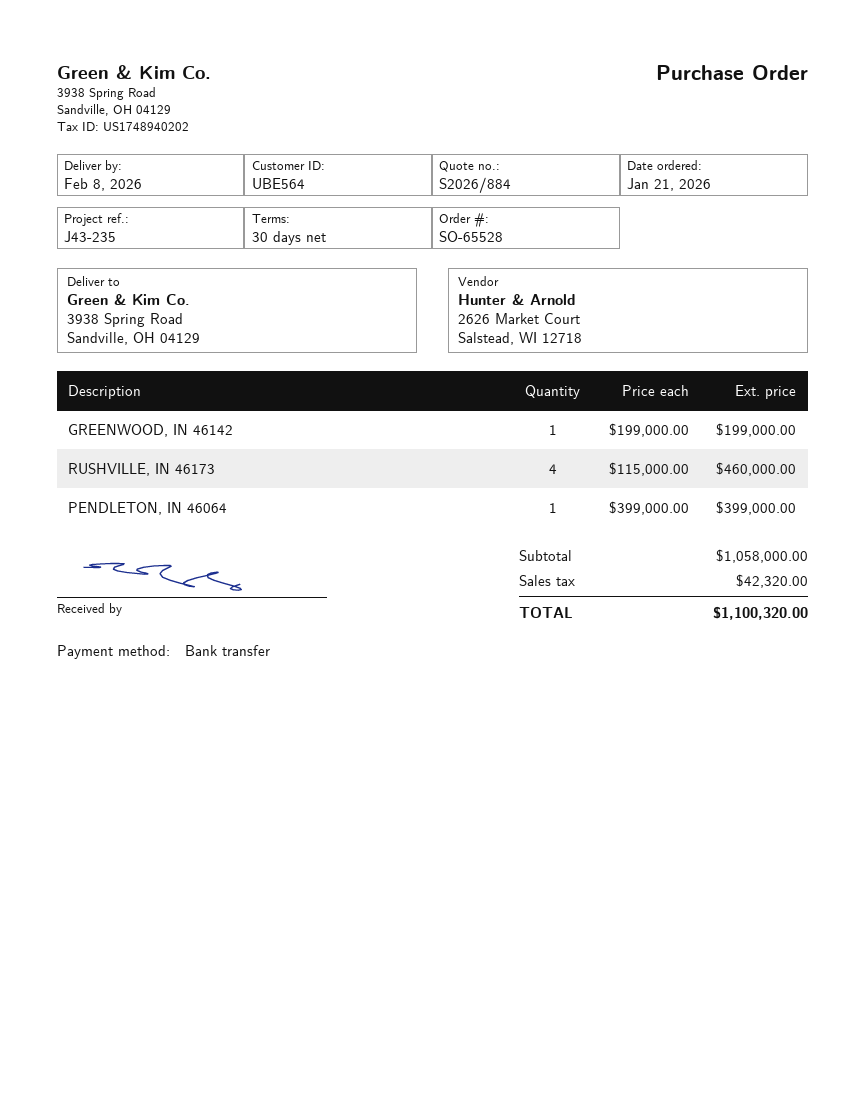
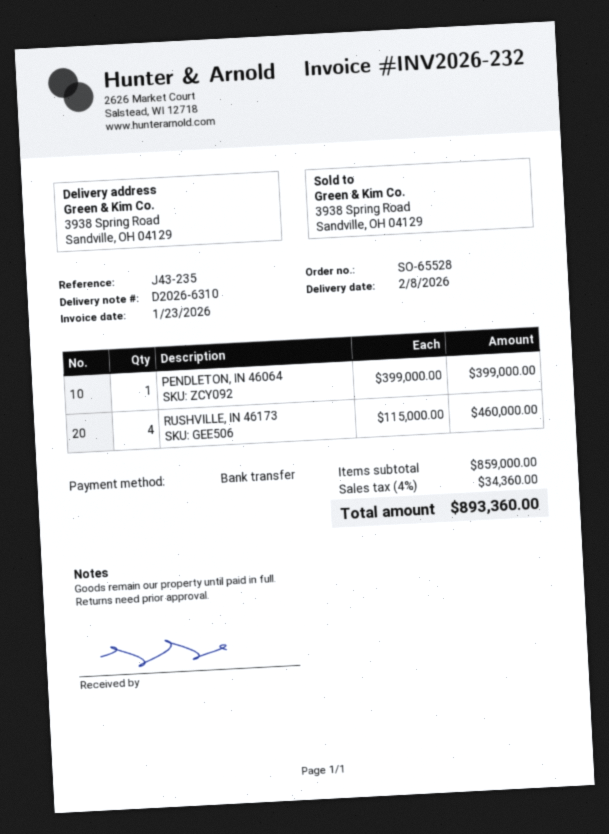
GREENWOOD, IN 46142: 1 x 199000.00 = 199000.00 -> none
subtotal: 1058000.00 -> 859000.00
tax: 42320.00 -> 34360.00
total: 1100320.00 -> 893360.00

